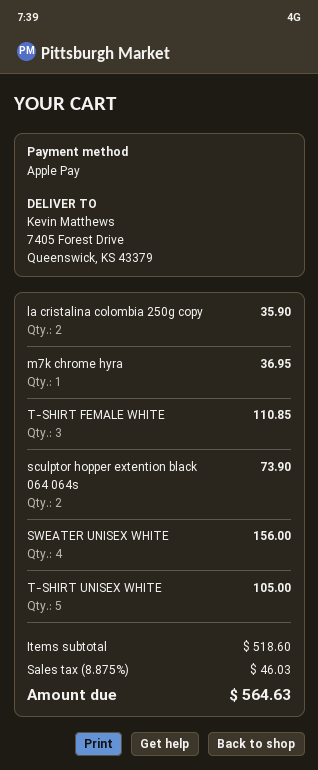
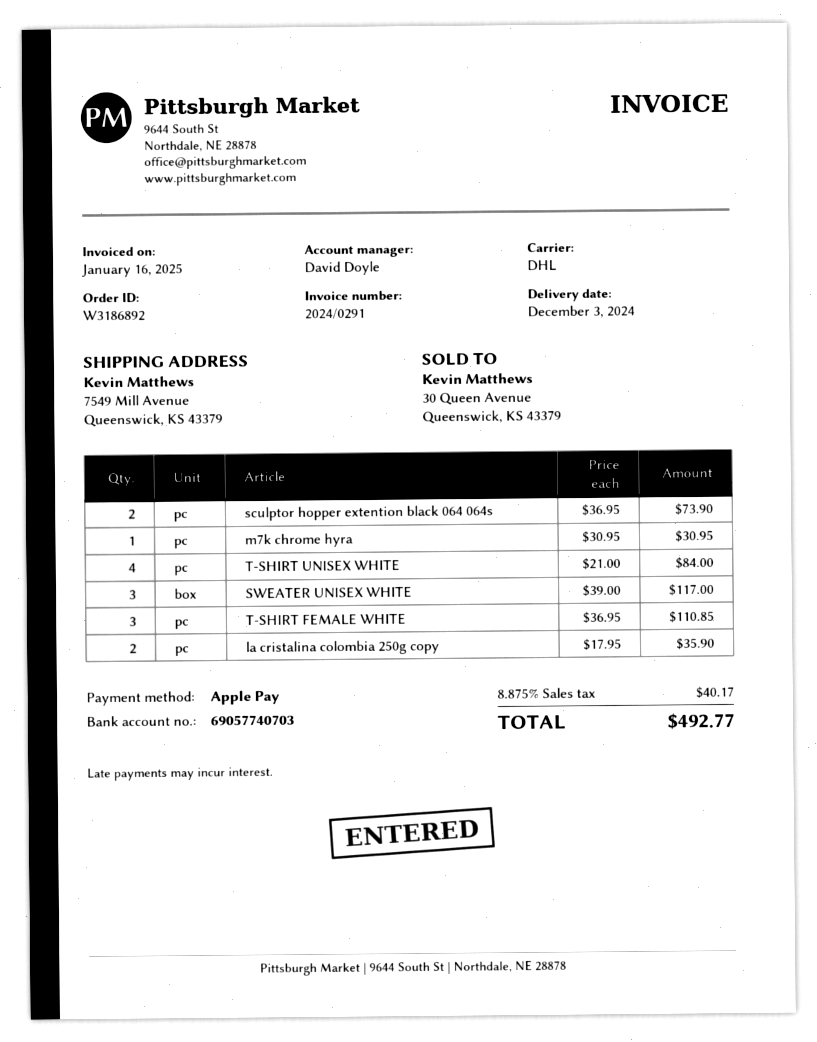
ship to: 7405 Forest Drive, Queenswick, KS 43379 -> 7549 Mill Avenue, Queenswick, KS 43379
m7k chrome hyra: 1 for 36.95 -> 1 for 30.95
SWEATER UNISEX WHITE: 4 for 156.00 -> 3 for 117.00
T-SHIRT UNISEX WHITE: 5 for 105.00 -> 4 for 84.00
tax: 8.875% = 46.03 -> 8.875% = 40.17
total: 564.63 -> 492.77

